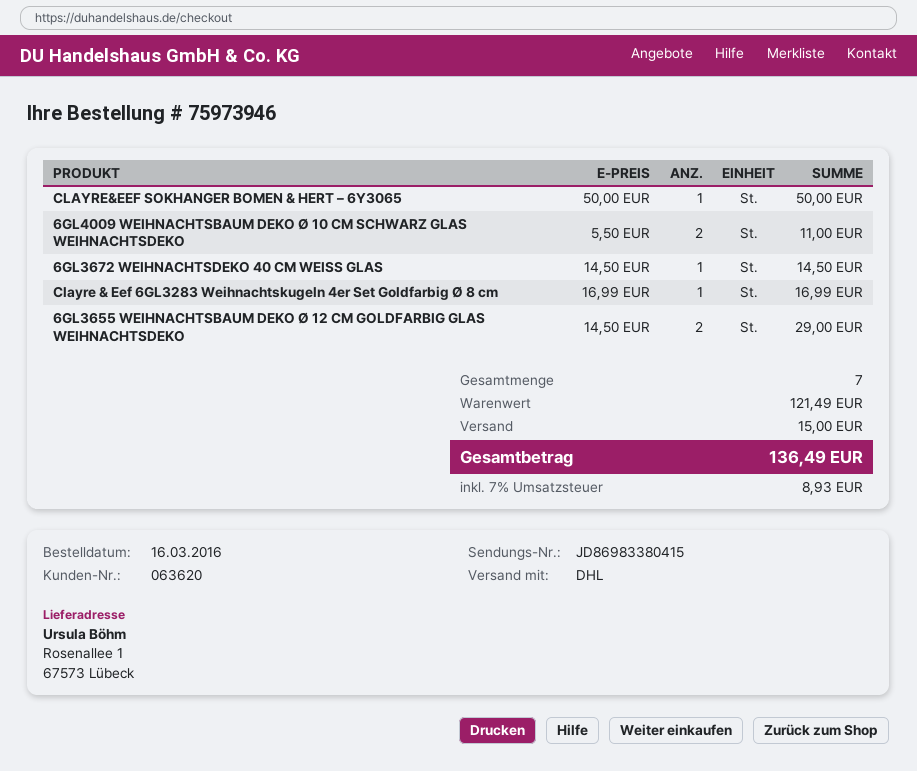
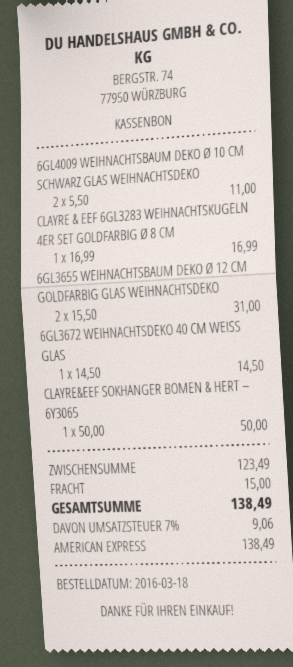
order date: 2016-03-16 -> 2016-03-18
6GL3655 WEIHNACHTSBAUM DEKO Ø 12 CM GOLDFARBIG GLAS WEIHNACHTSDEKO: 2 x 14.50 = 29.00 -> 2 x 15.50 = 31.00
subtotal: 121.49 -> 123.49
tax: 7% = 8.93 -> 7% = 9.06
total: 136.49 -> 138.49

